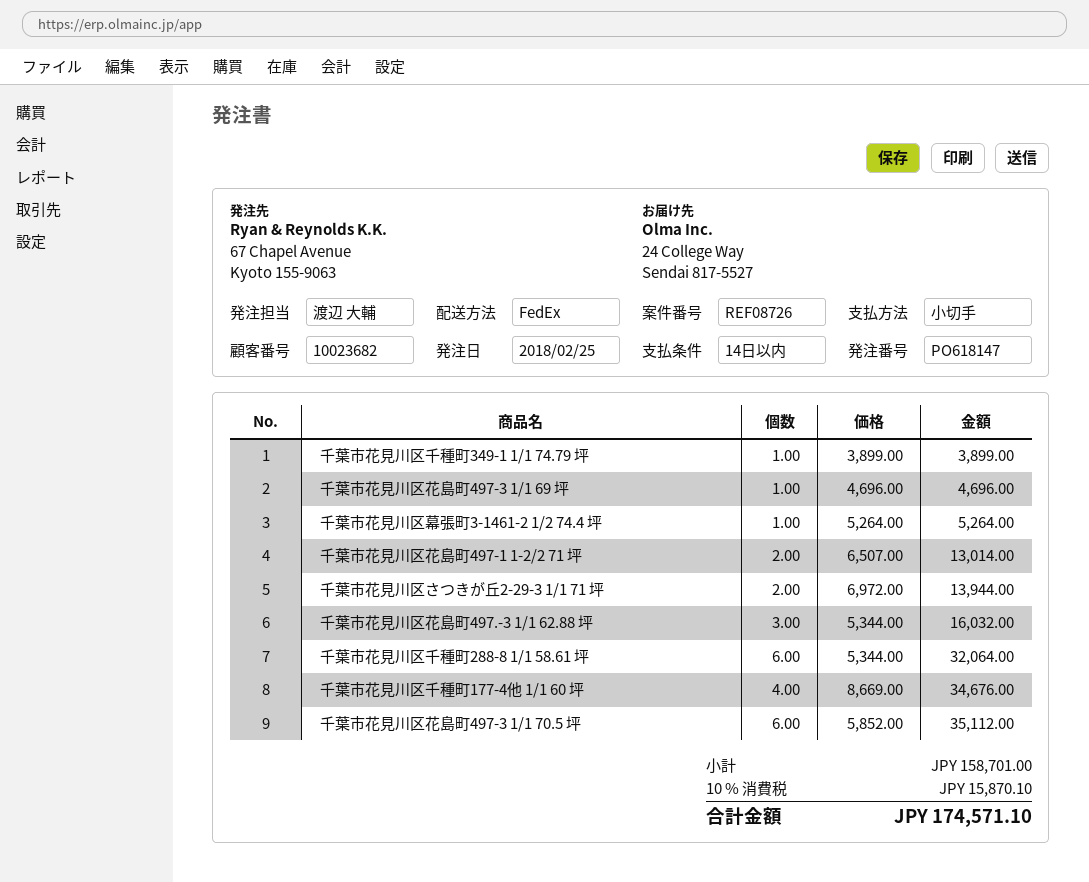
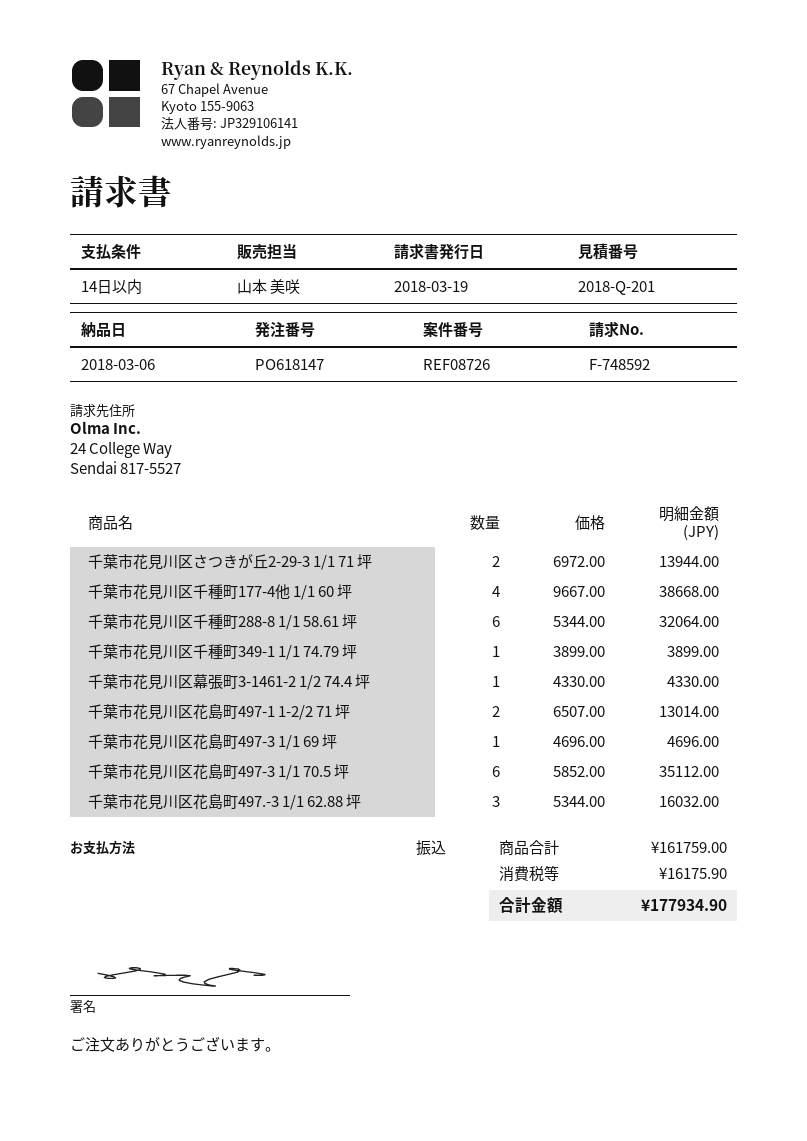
payment method: cheque -> bank transfer
千葉市花見川区幕張町3-1461-2 1/2 74.4 坪: 1 x 5264.00 = 5264.00 -> 1 x 4330.00 = 4330.00
千葉市花見川区千種町177-4他 1/1 60 坪: 4 x 8669.00 = 34676.00 -> 4 x 9667.00 = 38668.00
subtotal: 158701.00 -> 161759.00
tax: 15870.10 -> 16175.90
total: 174571.10 -> 177934.90

